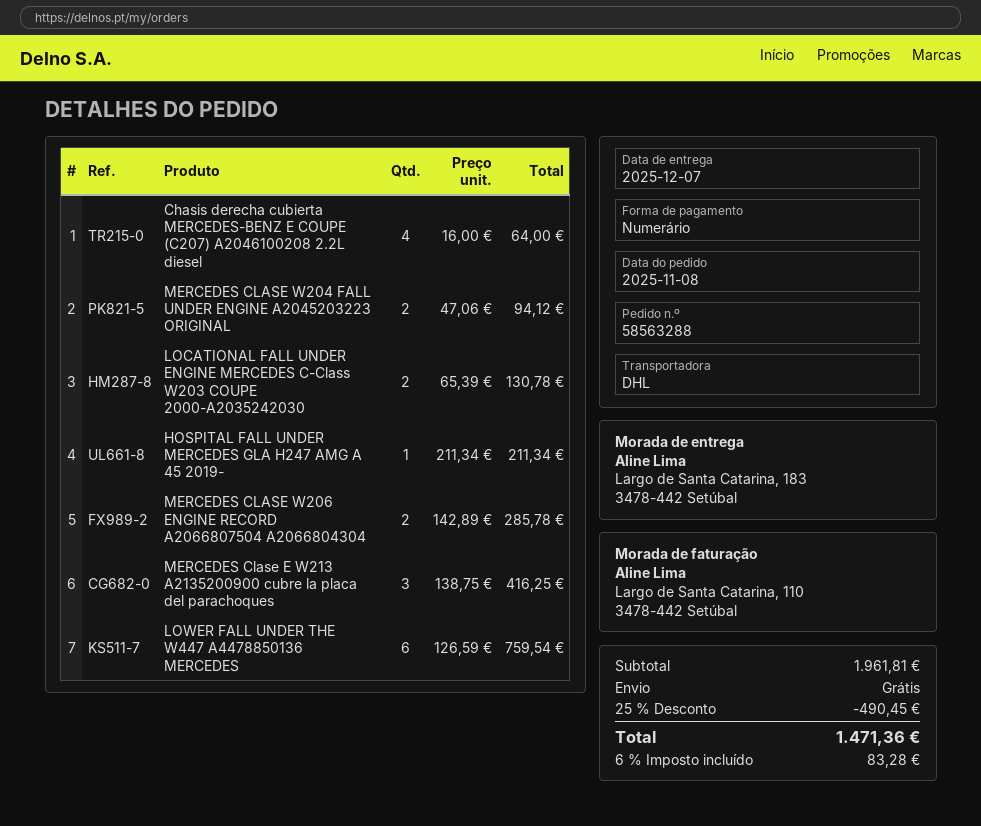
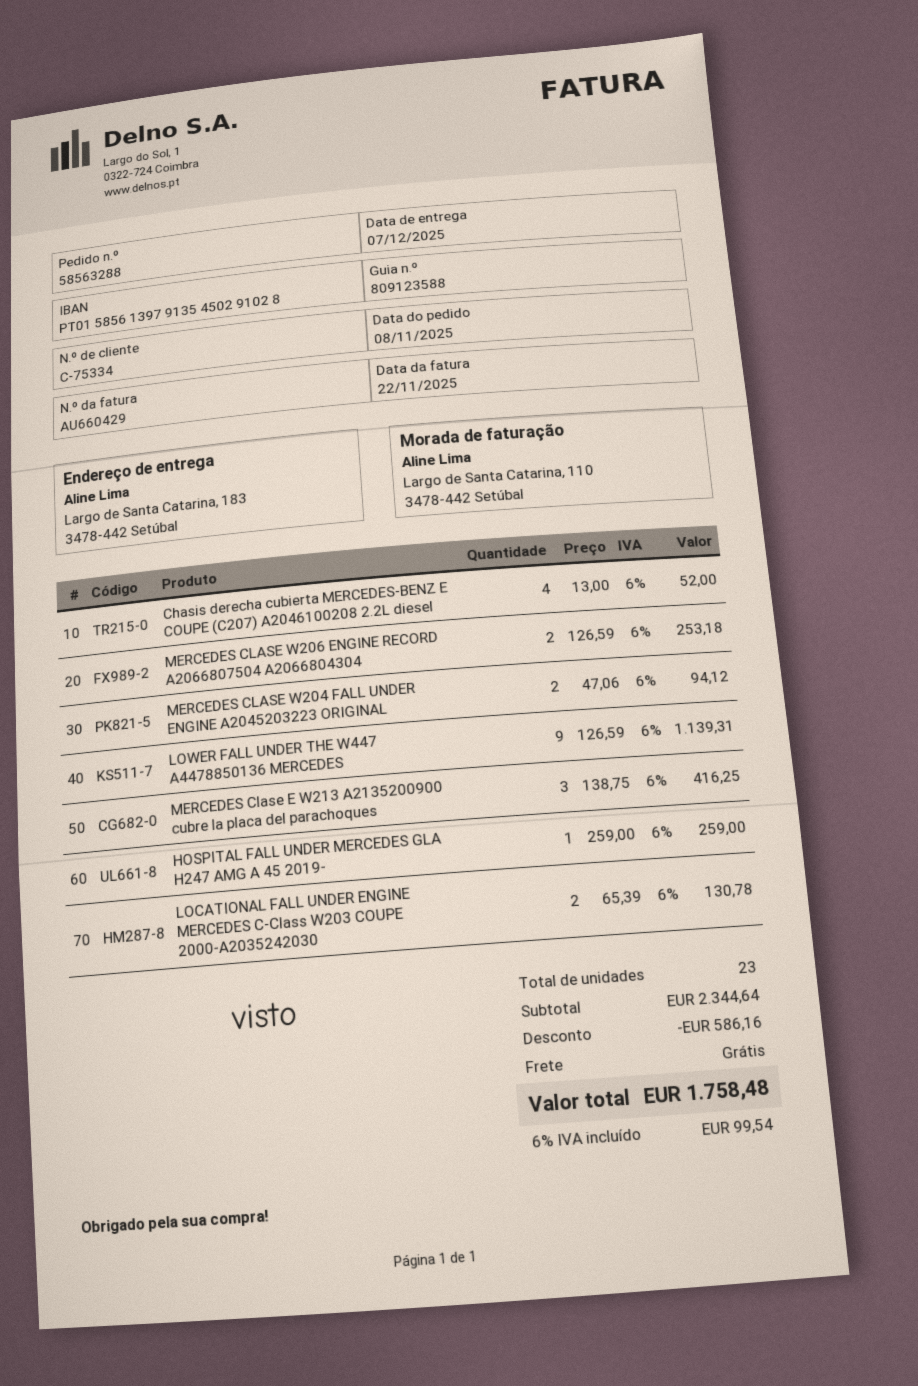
Chasis derecha cubierta MERCEDES-BENZ E COUPE (C207) A2046100208 2.2L diesel: 4 x 16.00 = 64.00 -> 4 x 13.00 = 52.00
HOSPITAL FALL UNDER MERCEDES GLA H247 AMG A 45 2019-: 1 x 211.34 = 211.34 -> 1 x 259.00 = 259.00
MERCEDES CLASE W206 ENGINE RECORD A2066807504 A2066804304: 2 x 142.89 = 285.78 -> 2 x 126.59 = 253.18
LOWER FALL UNDER THE W447 A4478850136 MERCEDES: 6 x 126.59 = 759.54 -> 9 x 126.59 = 1139.31
subtotal: 1961.81 -> 2344.64
discount: 490.45 -> 586.16
tax: 6% = 83.28 -> 6% = 99.54
total: 1471.36 -> 1758.48

